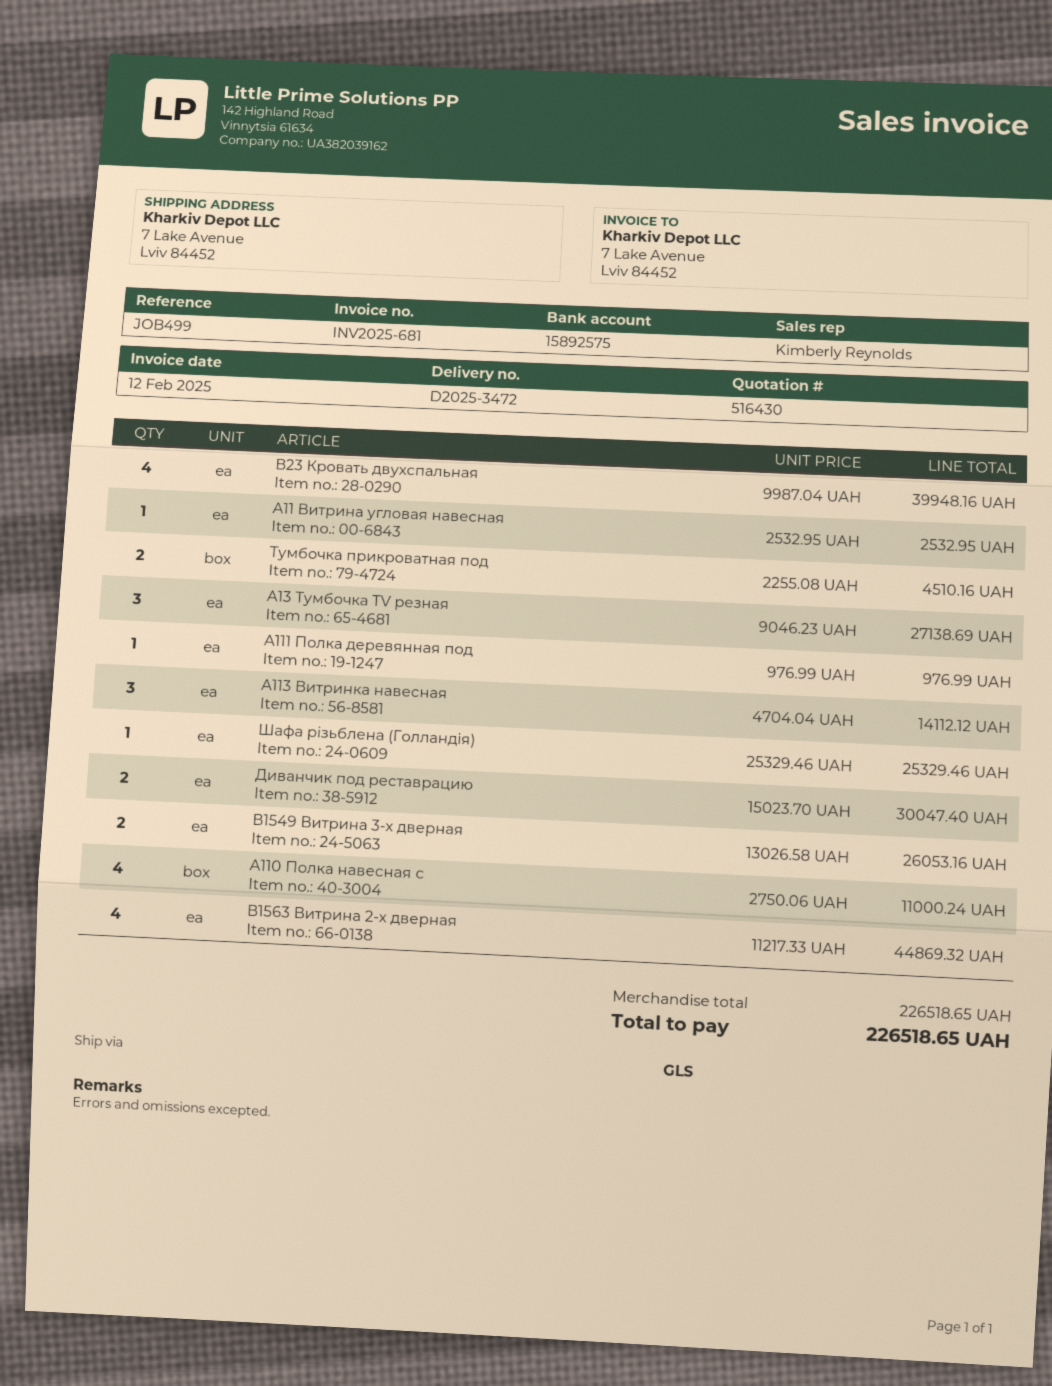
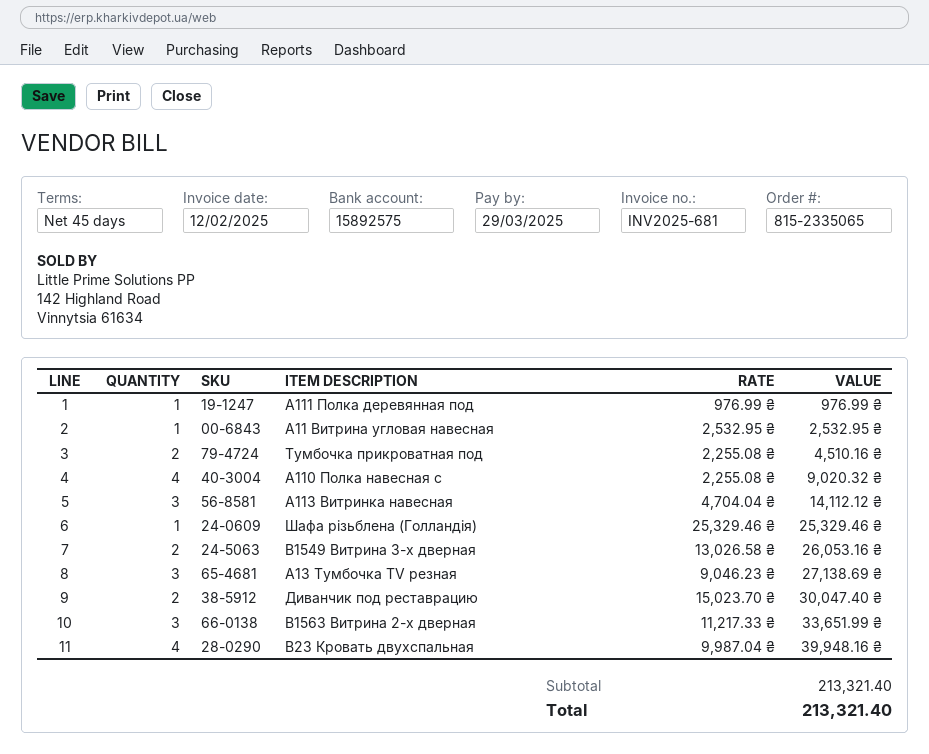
А110 Полка навесная с: 4 x 2750.06 = 11000.24 -> 4 x 2255.08 = 9020.32
В1563 Витрина 2-х дверная: 4 x 11217.33 = 44869.32 -> 3 x 11217.33 = 33651.99
subtotal: 226518.65 -> 213321.40
total: 226518.65 -> 213321.40

